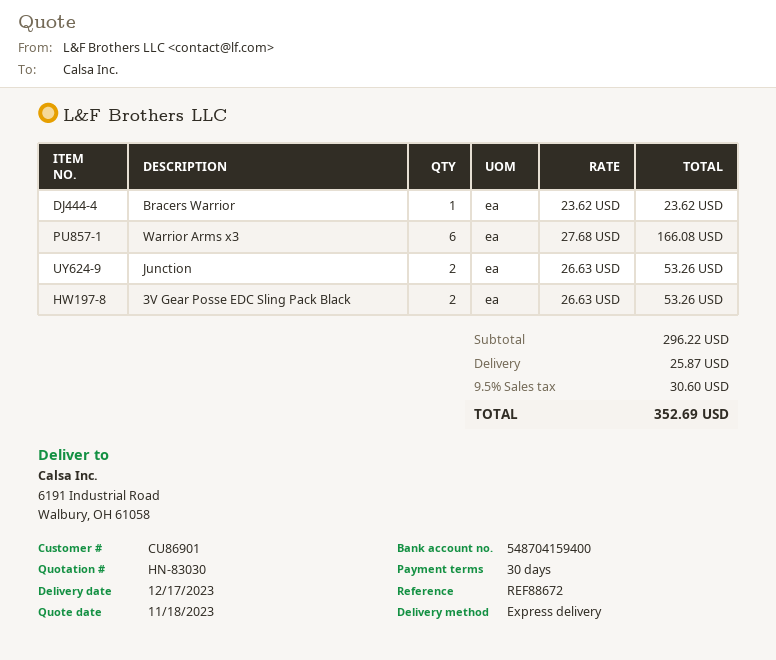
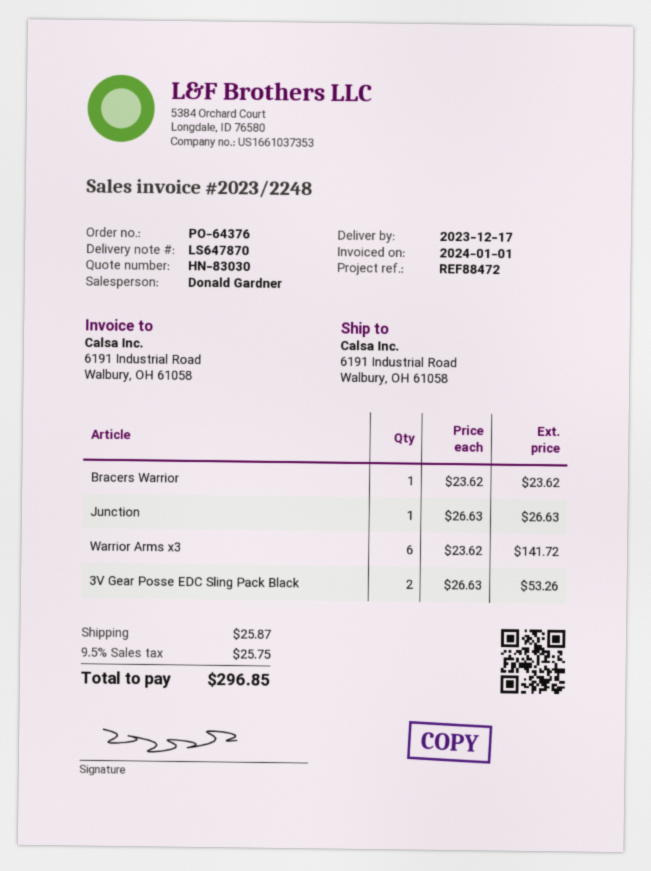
reference: REF88672 -> REF88472
Warrior Arms x3: 6 x 27.68 = 166.08 -> 6 x 23.62 = 141.72
Junction: 2 x 26.63 = 53.26 -> 1 x 26.63 = 26.63
tax: 9.5% = 30.60 -> 9.5% = 25.75
total: 352.69 -> 296.85

